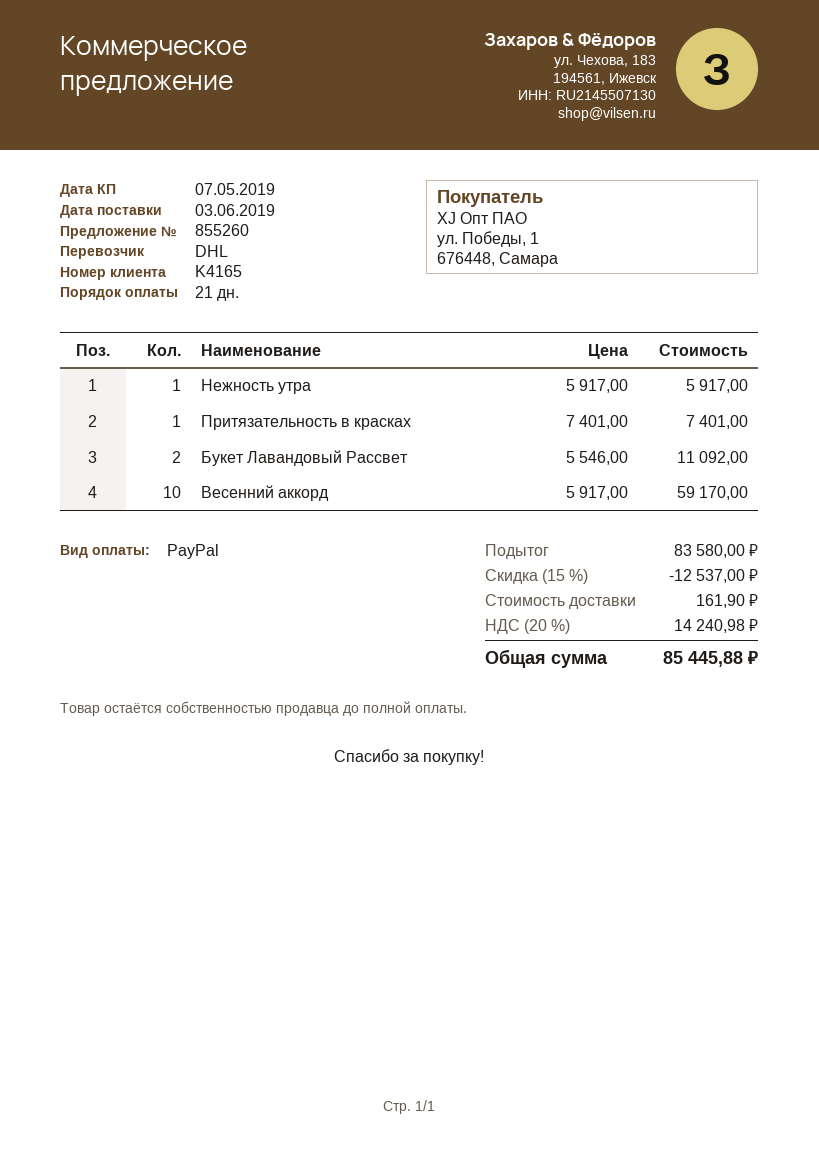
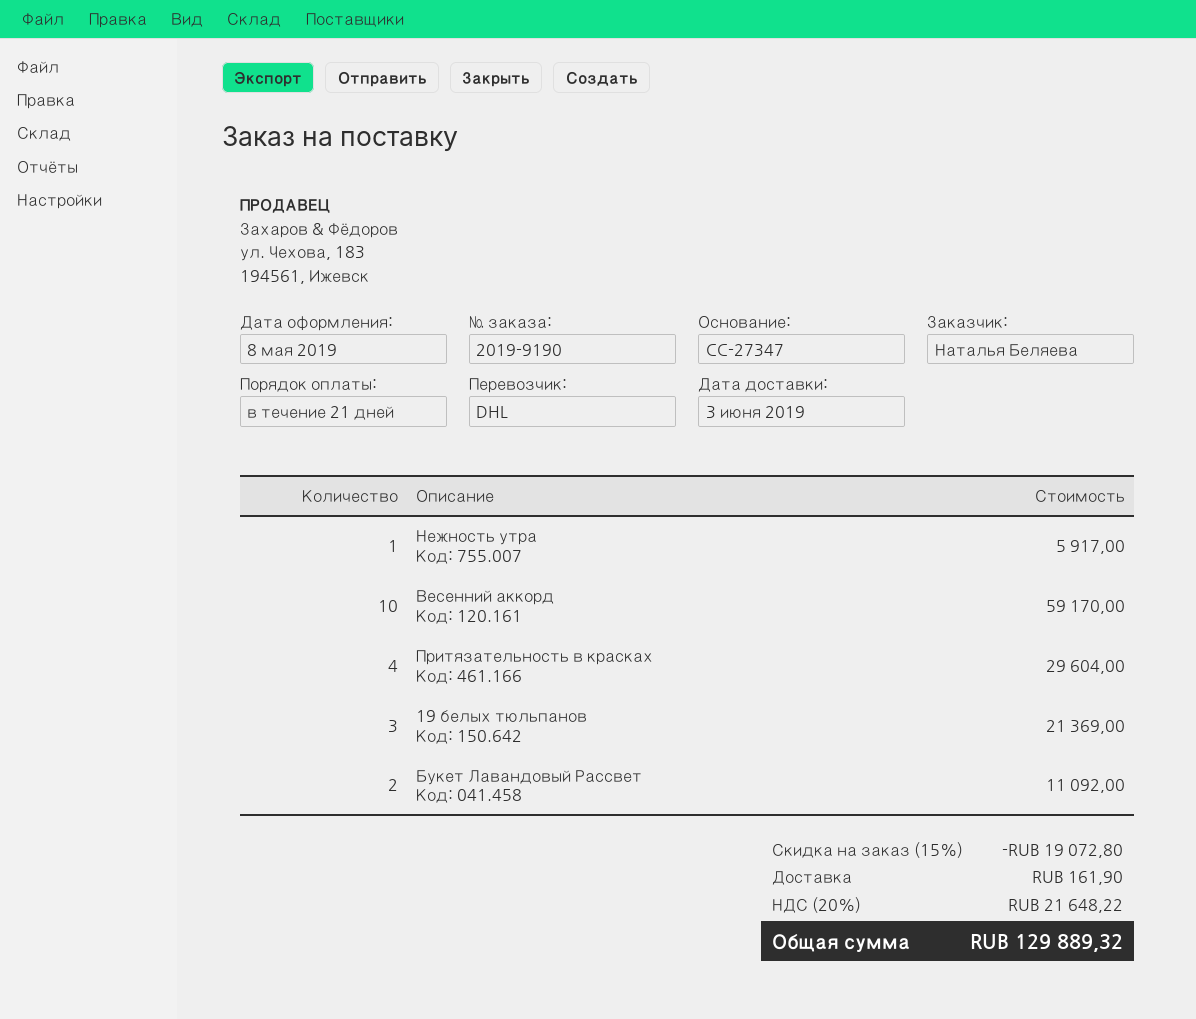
Притязательность в красках: 1 for 7401.00 -> 4 for 29604.00
19 белых тюльпанов: none -> 3 for 21369.00
discount: 15% = 12537.00 -> 15% = 19072.80
tax: 20% = 14240.98 -> 20% = 21648.22
total: 85445.88 -> 129889.32

